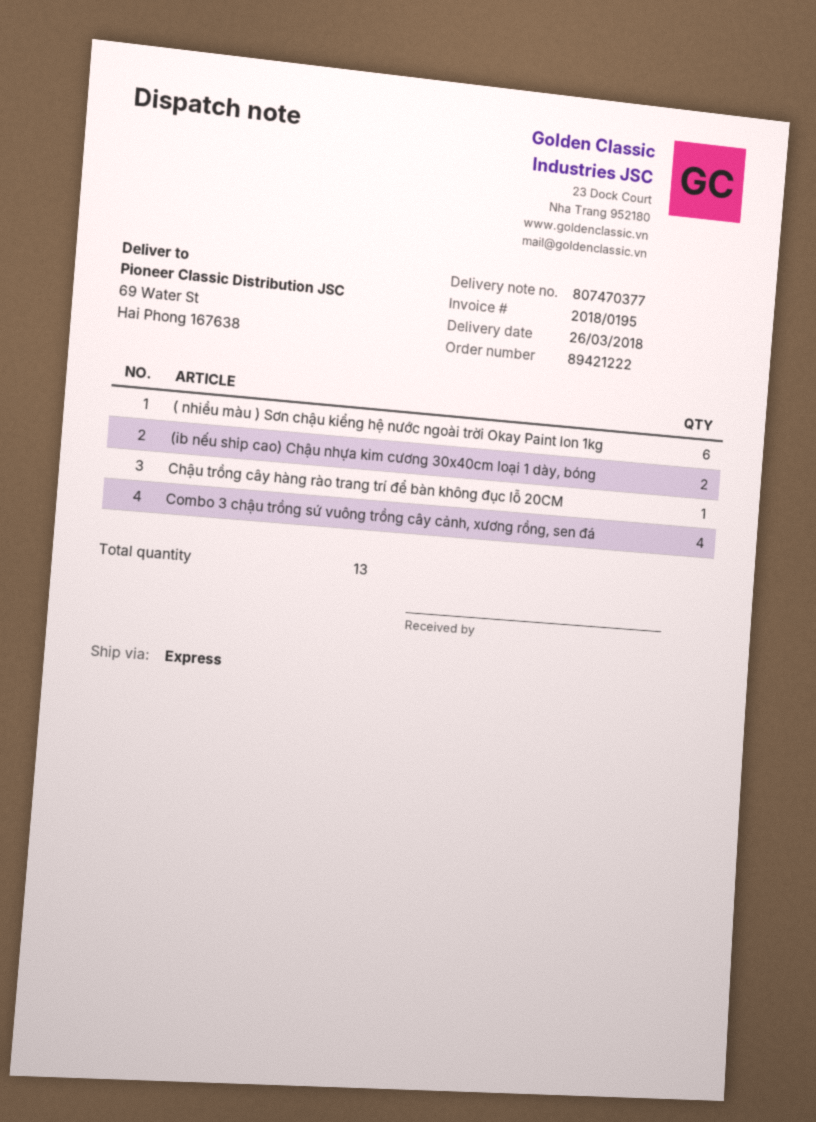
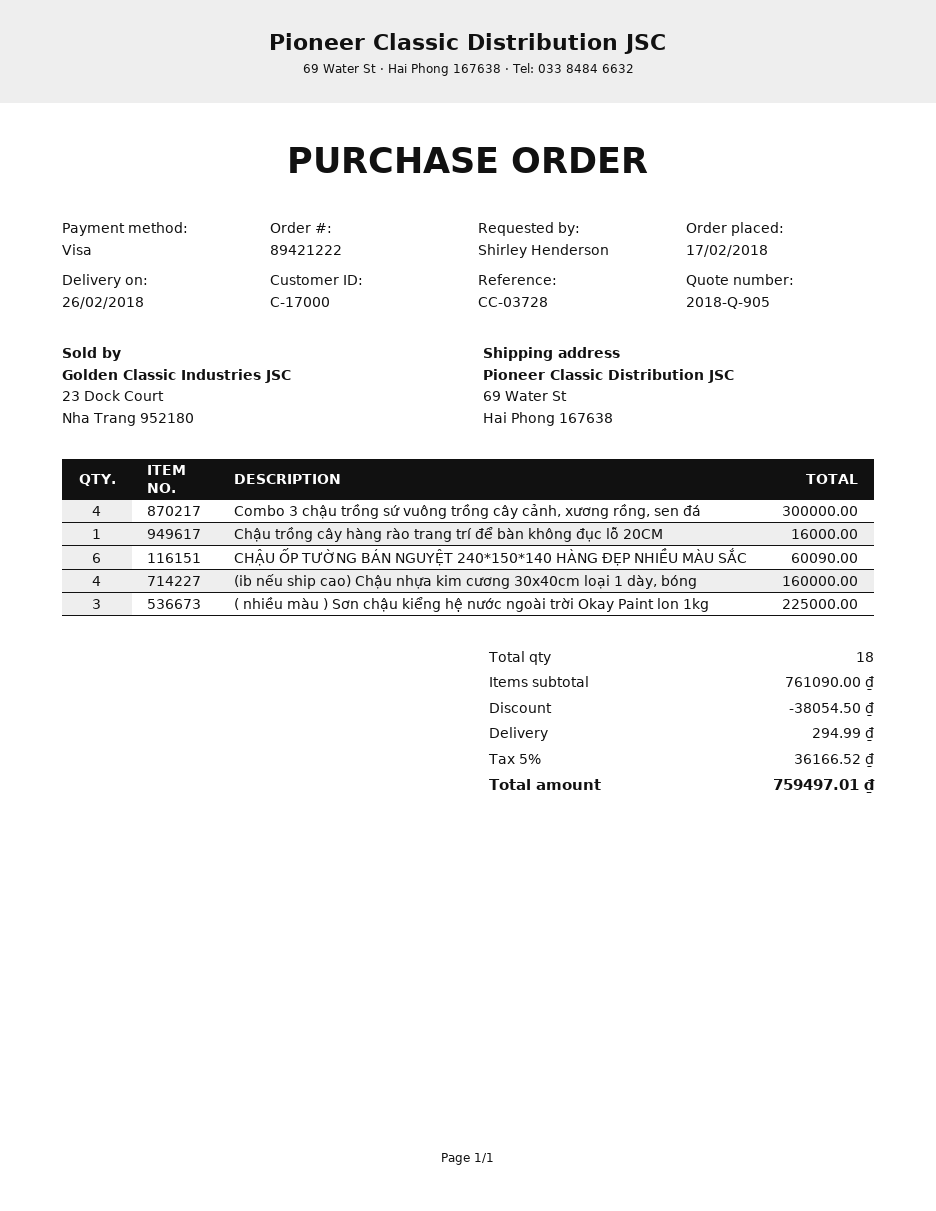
delivery date: 2018-03-26 -> 2018-02-26
( nhiều màu ) Sơn chậu kiểng hệ nước ngoài trời Okay Paint lon 1kg: 6 -> 3
(ib nếu ship cao) Chậu nhựa kim cương 30x40cm loại 1 dày, bóng: 2 -> 4
CHẬU ỐP TƯỜNG BÁN NGUYỆT 240*150*140 HÀNG ĐẸP NHIỀU MÀU SẮC: none -> 6
total quantity: 13 -> 18

